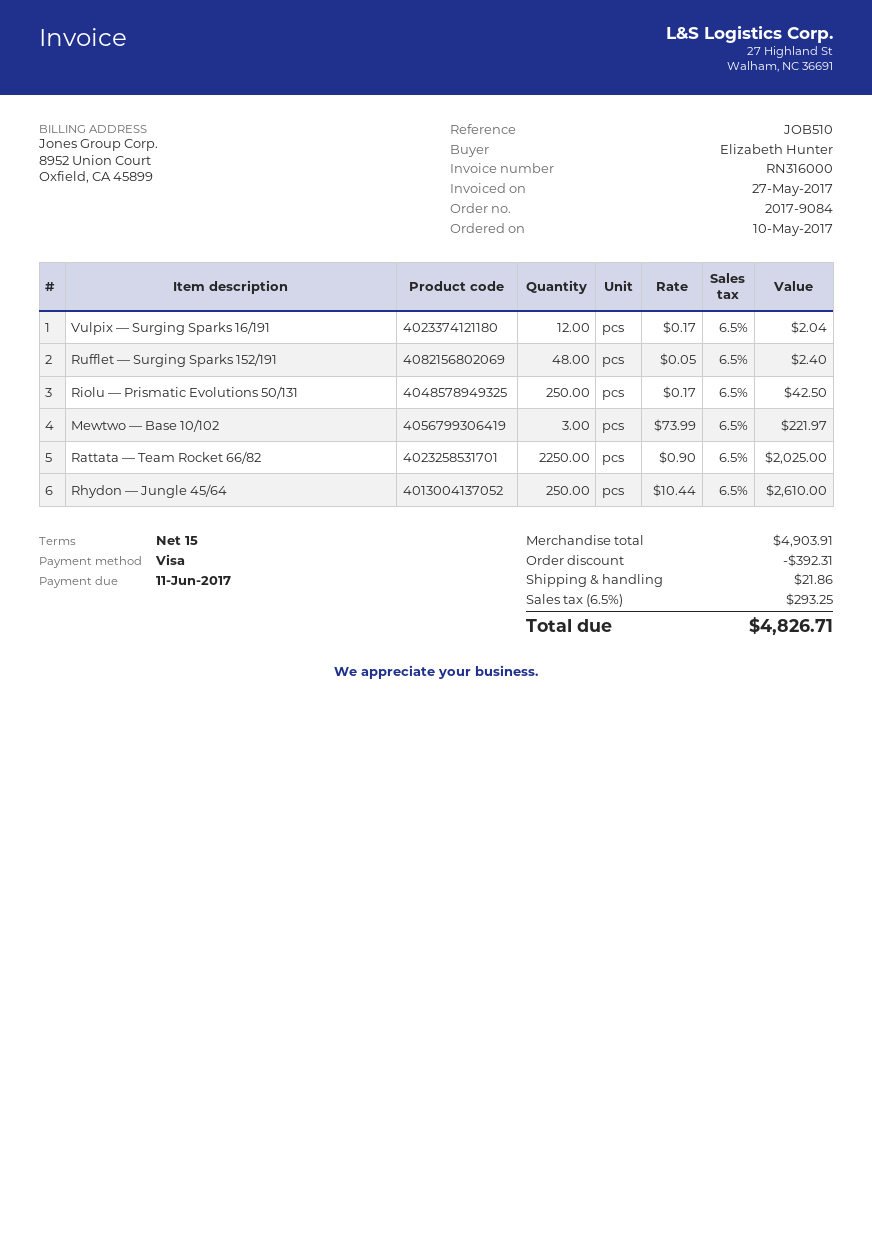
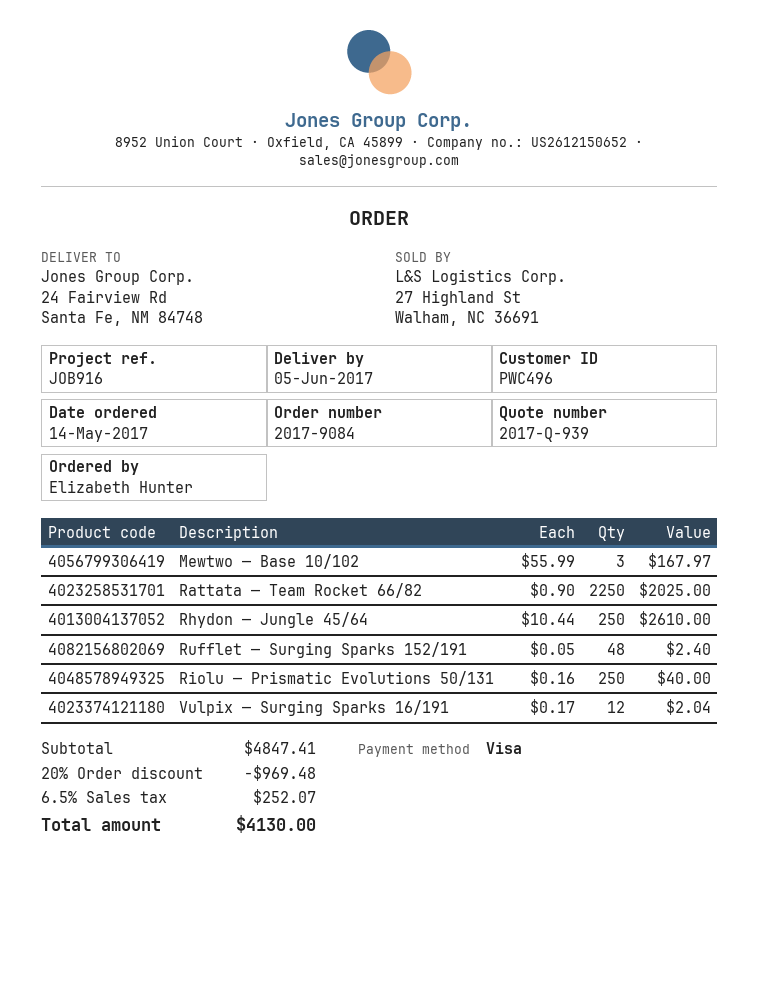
order date: 2017-05-10 -> 2017-05-14
reference: JOB510 -> JOB916
Riolu — Prismatic Evolutions 50/131: 250 x 0.17 = 42.50 -> 250 x 0.16 = 40.00
Mewtwo — Base 10/102: 3 x 73.99 = 221.97 -> 3 x 55.99 = 167.97
subtotal: 4903.91 -> 4847.41
discount: 392.31 -> 969.48
shipping: 21.86 -> none
tax: 6.5% = 293.25 -> 6.5% = 252.07
total: 4826.71 -> 4130.00

